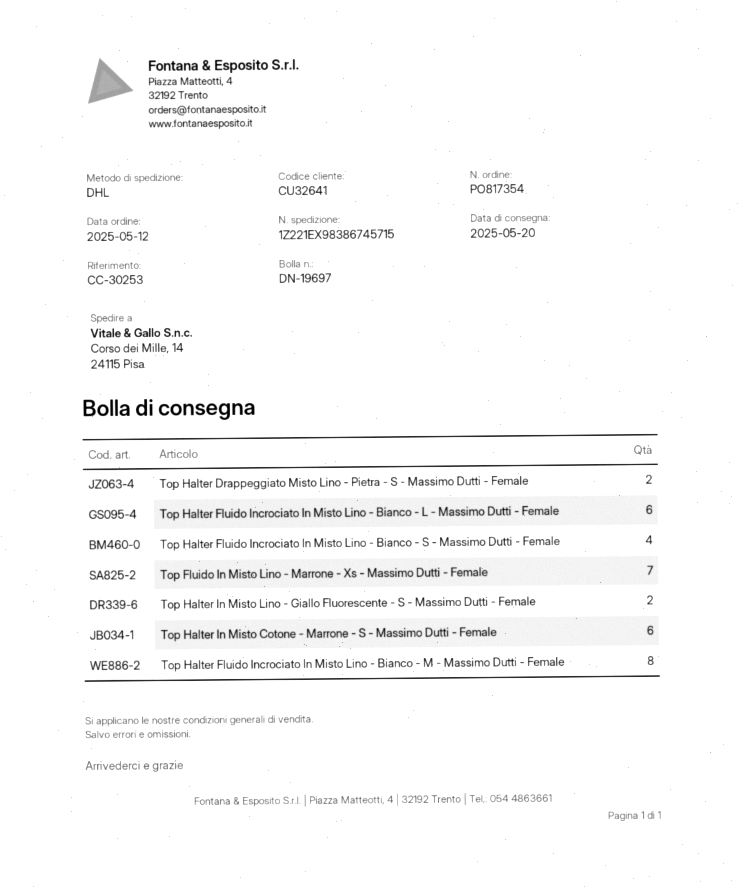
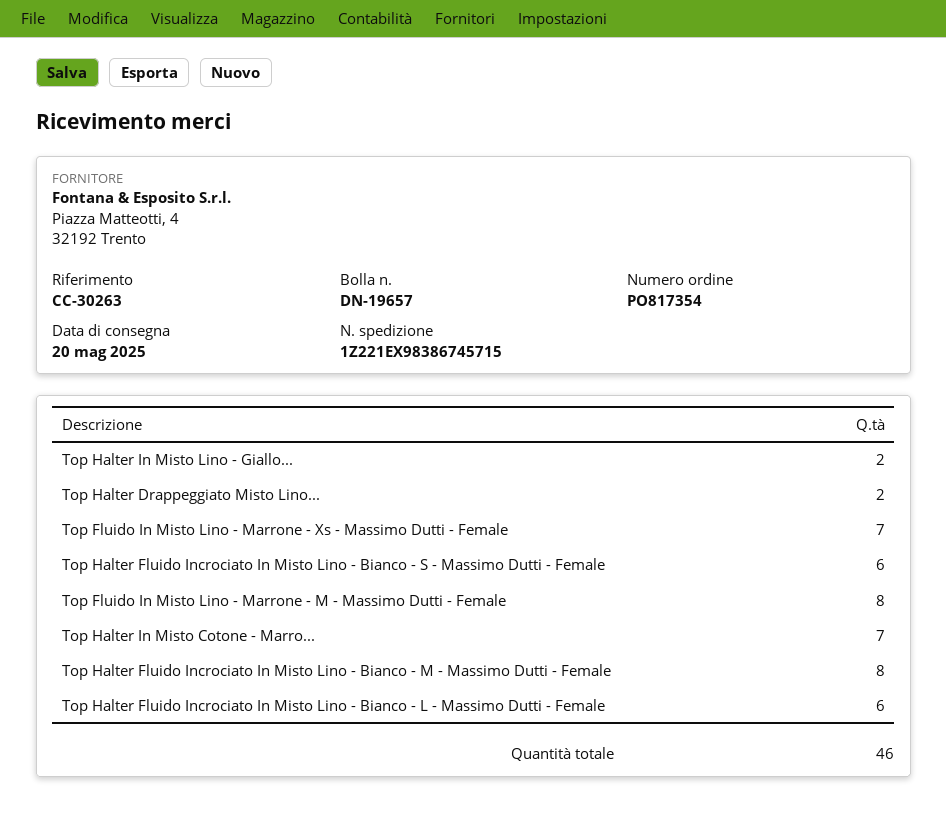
delivery note number: DN-19697 -> DN-19657
reference: CC-30253 -> CC-30263
Top Halter Fluido Incrociato In Misto Lino - Bianco - S - Massimo Dutti - Female: 4 -> 6
Top Halter In Misto Cotone - Marrone - S - Massimo Dutti - Female: 6 -> 7
Top Fluido In Misto Lino - Marrone - M - Massimo Dutti - Female: none -> 8

